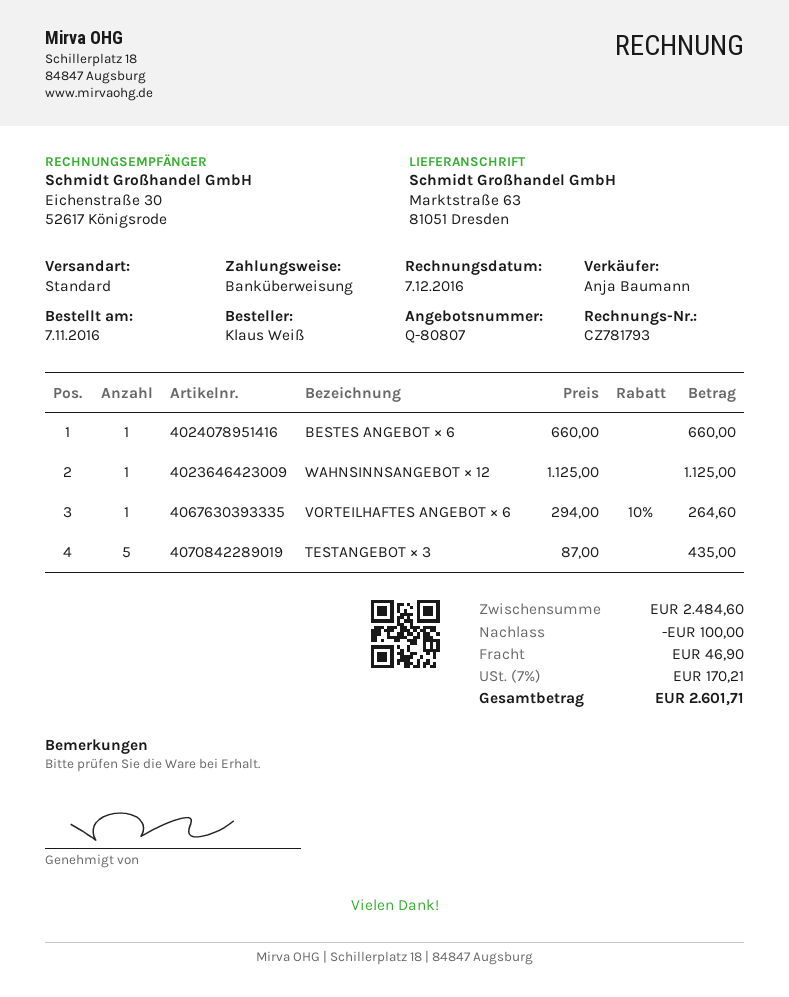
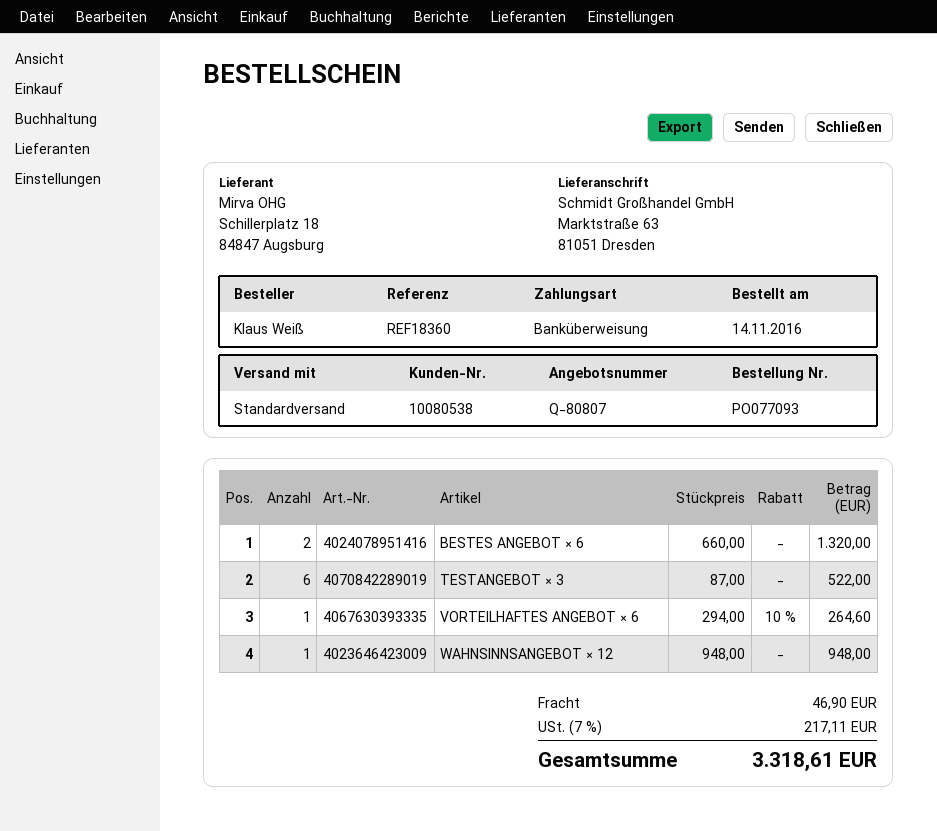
order date: 2016-11-07 -> 2016-11-14
BESTES ANGEBOT × 6: 1 x 660.00 = 660.00 -> 2 x 660.00 = 1320.00
WAHNSINNSANGEBOT × 12: 1 x 1125.00 = 1125.00 -> 1 x 948.00 = 948.00
TESTANGEBOT × 3: 5 x 87.00 = 435.00 -> 6 x 87.00 = 522.00
discount: 100.00 -> none
tax: 7% = 170.21 -> 7% = 217.11
total: 2601.71 -> 3318.61

